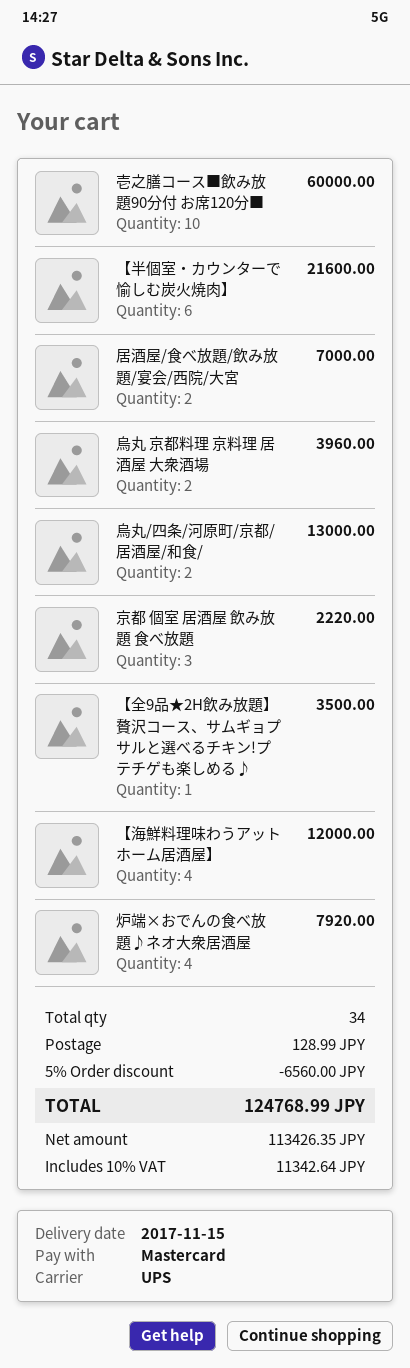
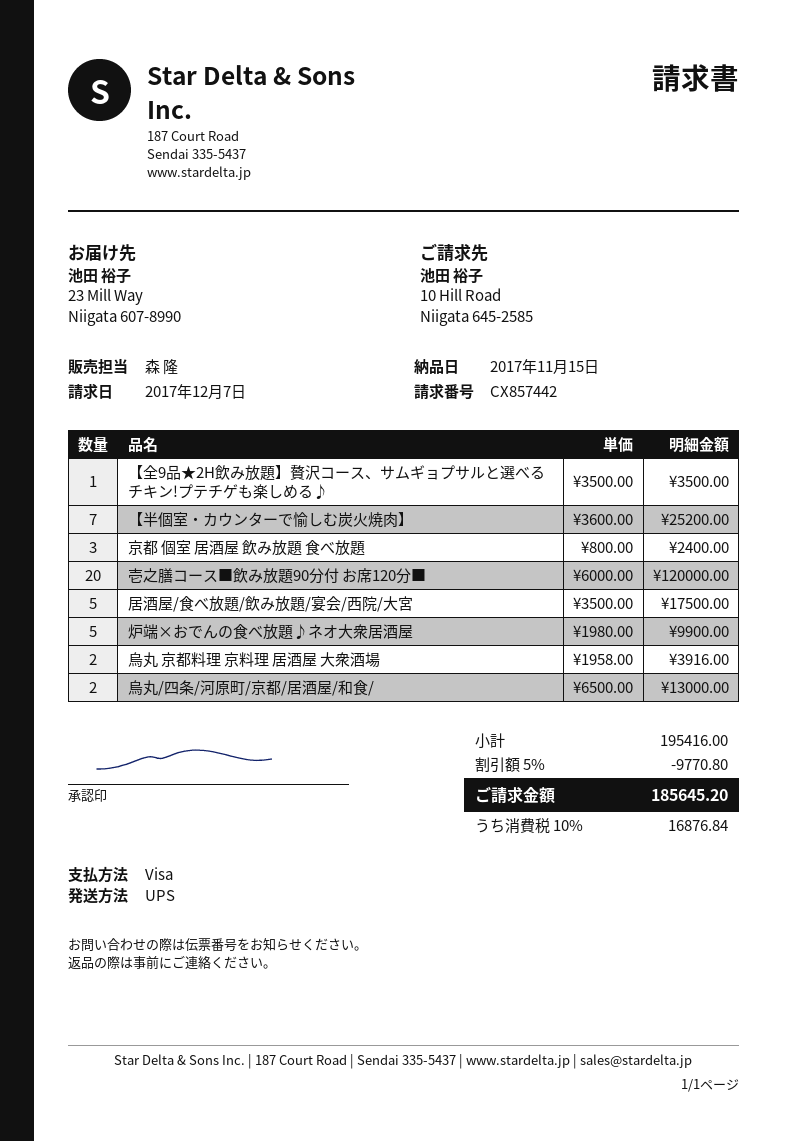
payment method: Mastercard -> Visa
壱之膳コース■飲み放題90分付 お席120分■: 10 for 60000.00 -> 20 for 120000.00
【半個室・カウンターで愉しむ炭火焼肉】: 6 for 21600.00 -> 7 for 25200.00
居酒屋/食べ放題/飲み放題/宴会/西院/大宮: 2 for 7000.00 -> 5 for 17500.00
烏丸 京都料理 京料理 居酒屋 大衆酒場: 2 for 3960.00 -> 2 for 3916.00
京都 個室 居酒屋 飲み放題 食べ放題: 3 for 2220.00 -> 3 for 2400.00
【海鮮料理味わうアットホーム居酒屋】: 4 for 12000.00 -> none
炉端×おでんの食べ放題♪ネオ大衆居酒屋: 4 for 7920.00 -> 5 for 9900.00
discount: 5% = 6560.00 -> 5% = 9770.80
shipping: 128.99 -> none
tax: 10% = 11342.64 -> 10% = 16876.84
total: 124768.99 -> 185645.20

